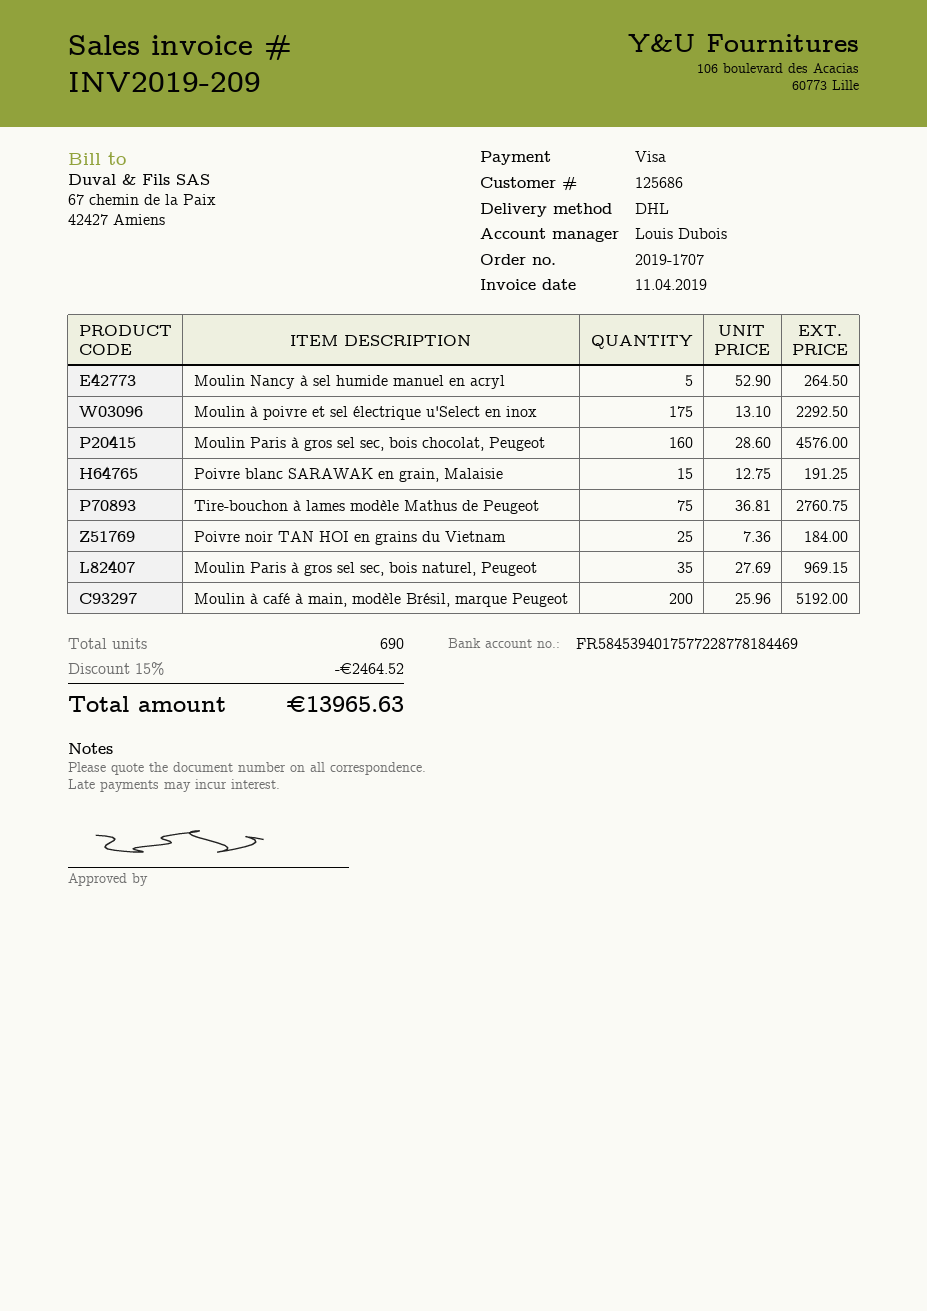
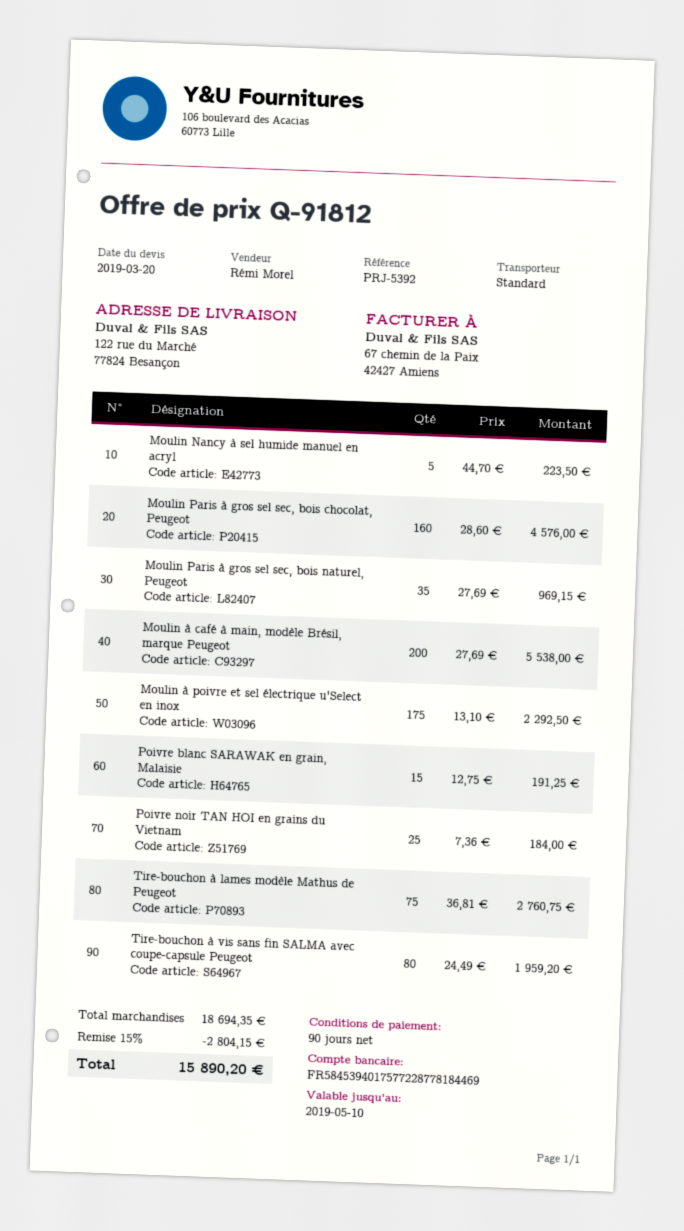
sales rep: Louis Dubois -> Rémi Morel
shipping method: DHL -> standard
Moulin Nancy à sel humide manuel en acryl: 5 x 52.90 = 264.50 -> 5 x 44.70 = 223.50
Moulin à café à main, modèle Brésil, marque Peugeot: 200 x 25.96 = 5192.00 -> 200 x 27.69 = 5538.00
Tire-bouchon à vis sans fin SALMA avec coupe-capsule Peugeot: none -> 80 x 24.49 = 1959.20
discount: 15% = 2464.52 -> 15% = 2804.15
total: 13965.63 -> 15890.20

